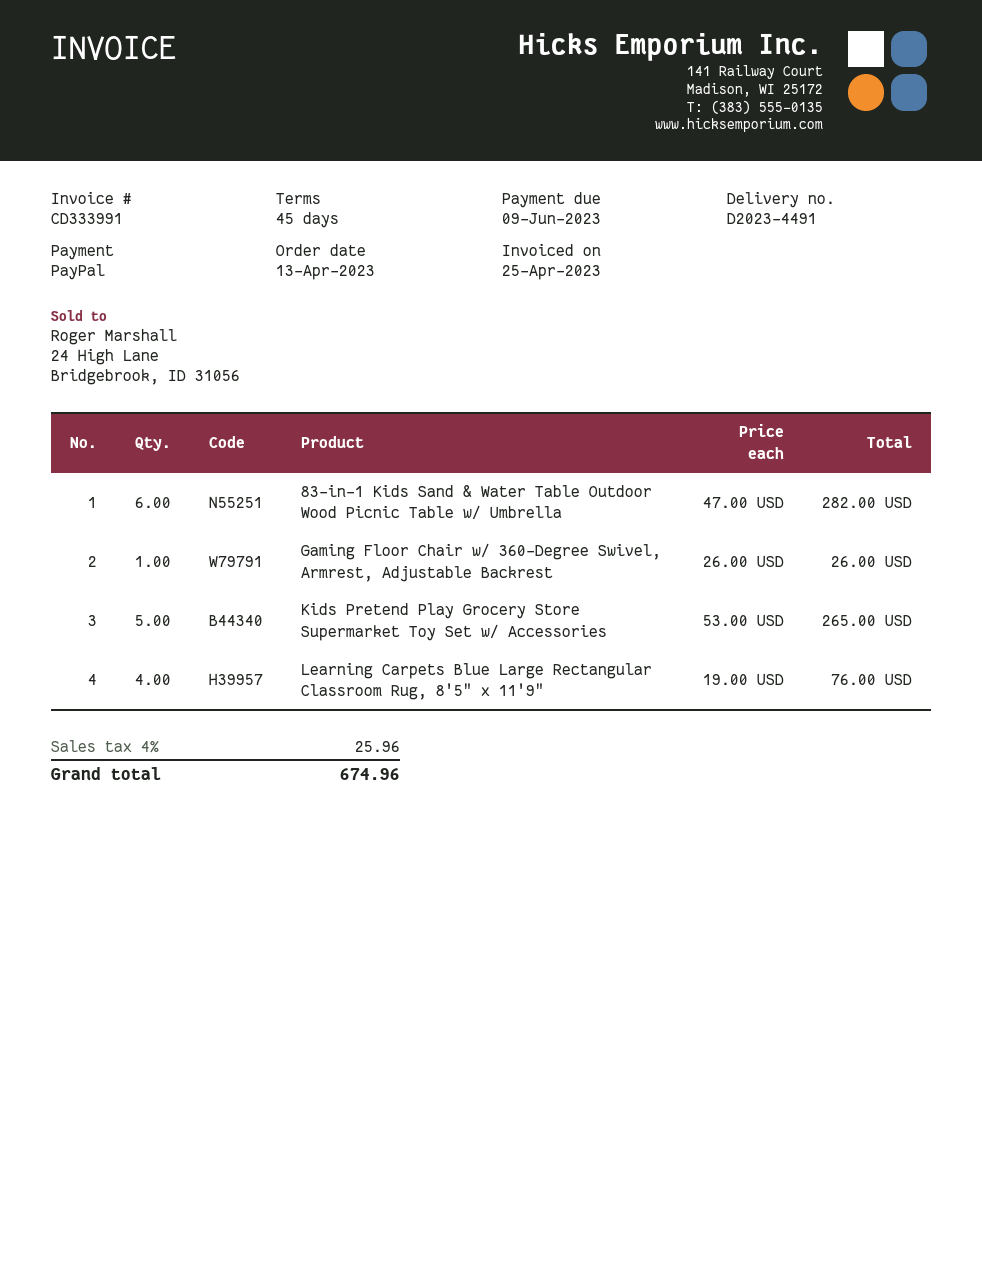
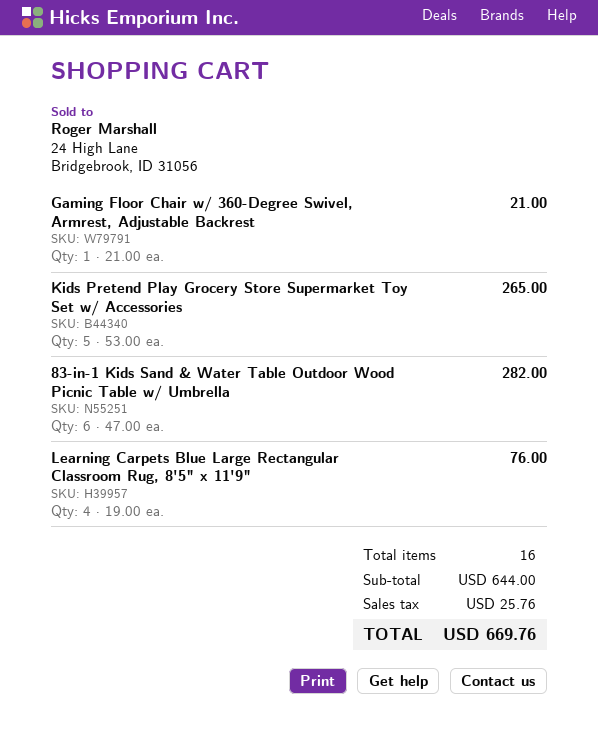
Gaming Floor Chair w/ 360-Degree Swivel, Armrest, Adjustable Backrest: 1 x 26.00 = 26.00 -> 1 x 21.00 = 21.00
tax: 25.96 -> 25.76
total: 674.96 -> 669.76

